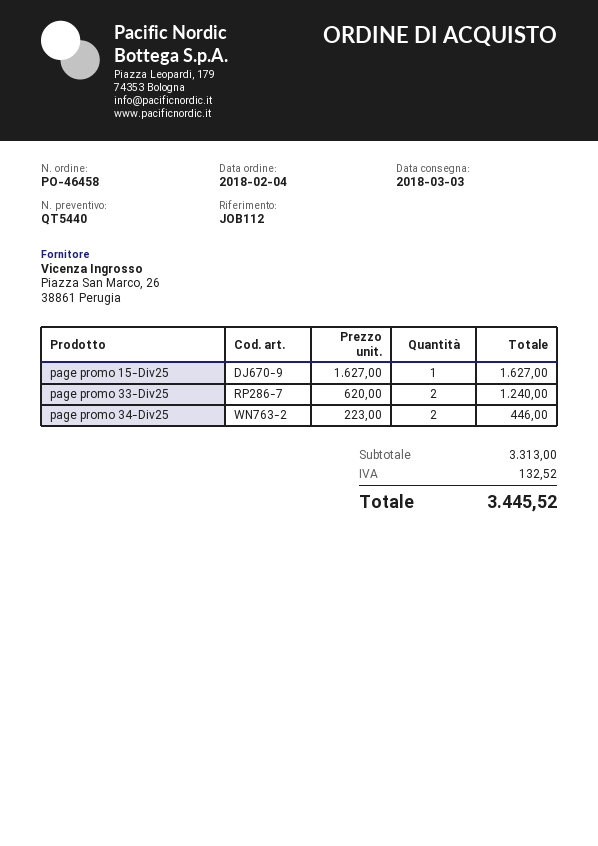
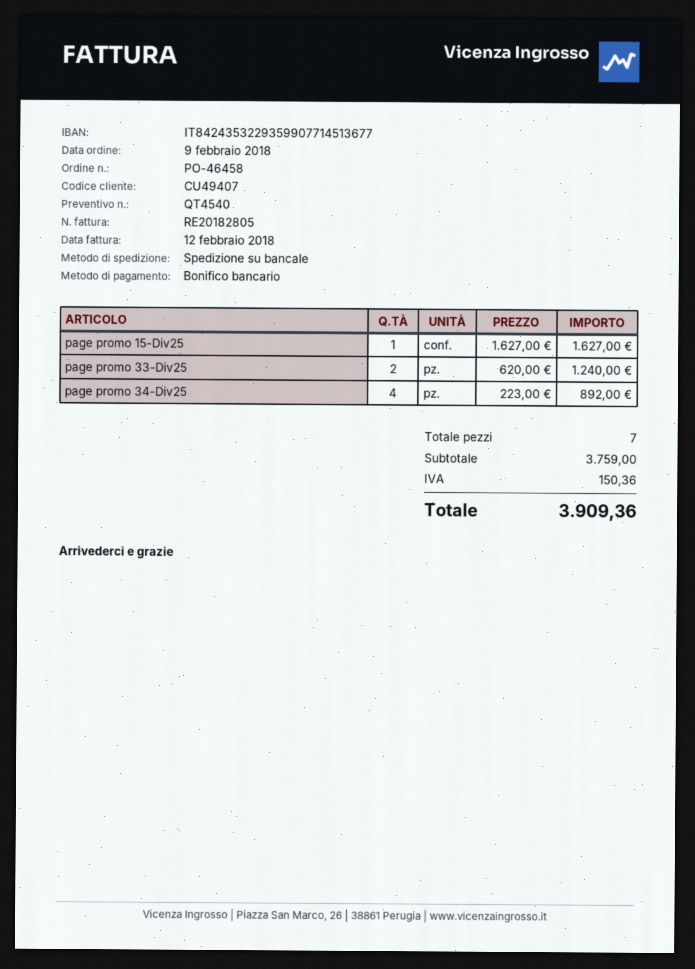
quote number: QT5440 -> QT4540
order date: 2018-02-04 -> 2018-02-09
page promo 34-Div25: 2 x 223.00 = 446.00 -> 4 x 223.00 = 892.00
subtotal: 3313.00 -> 3759.00
tax: 132.52 -> 150.36
total: 3445.52 -> 3909.36

